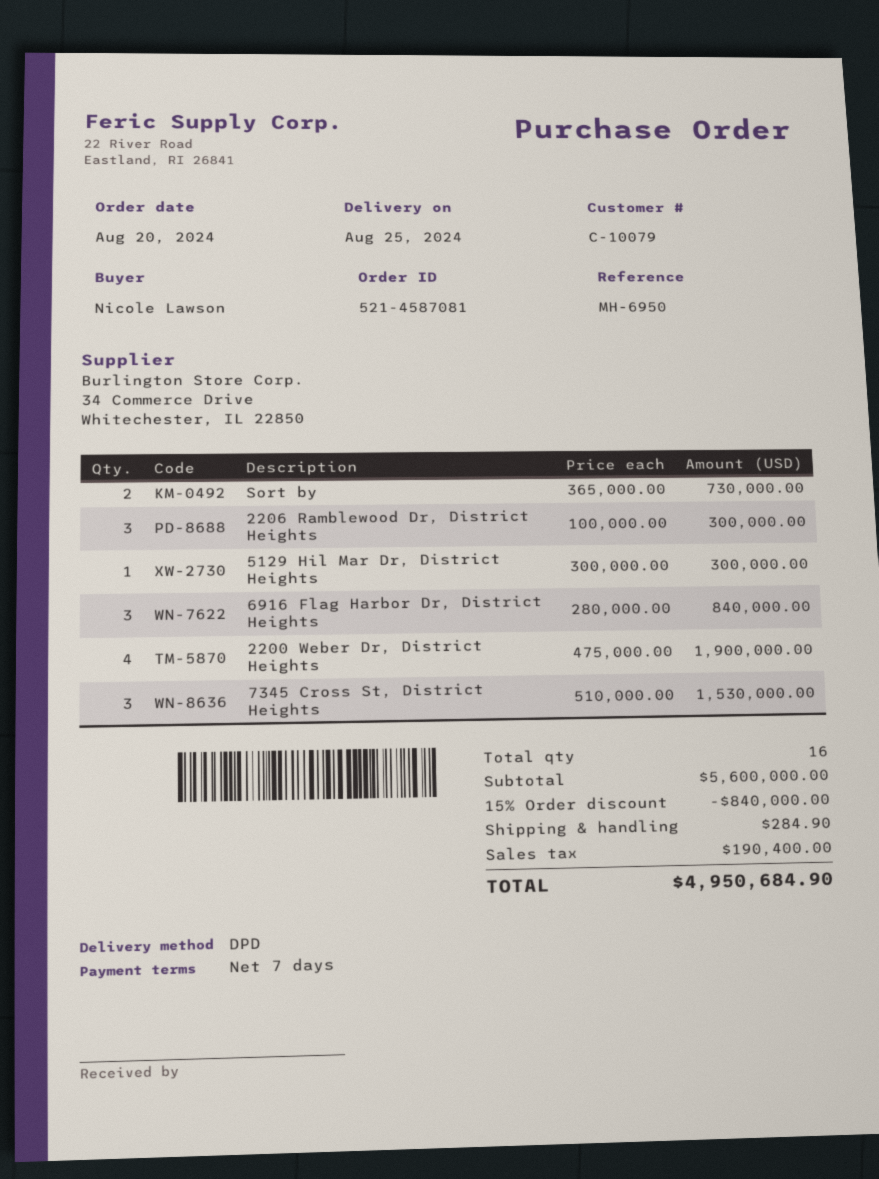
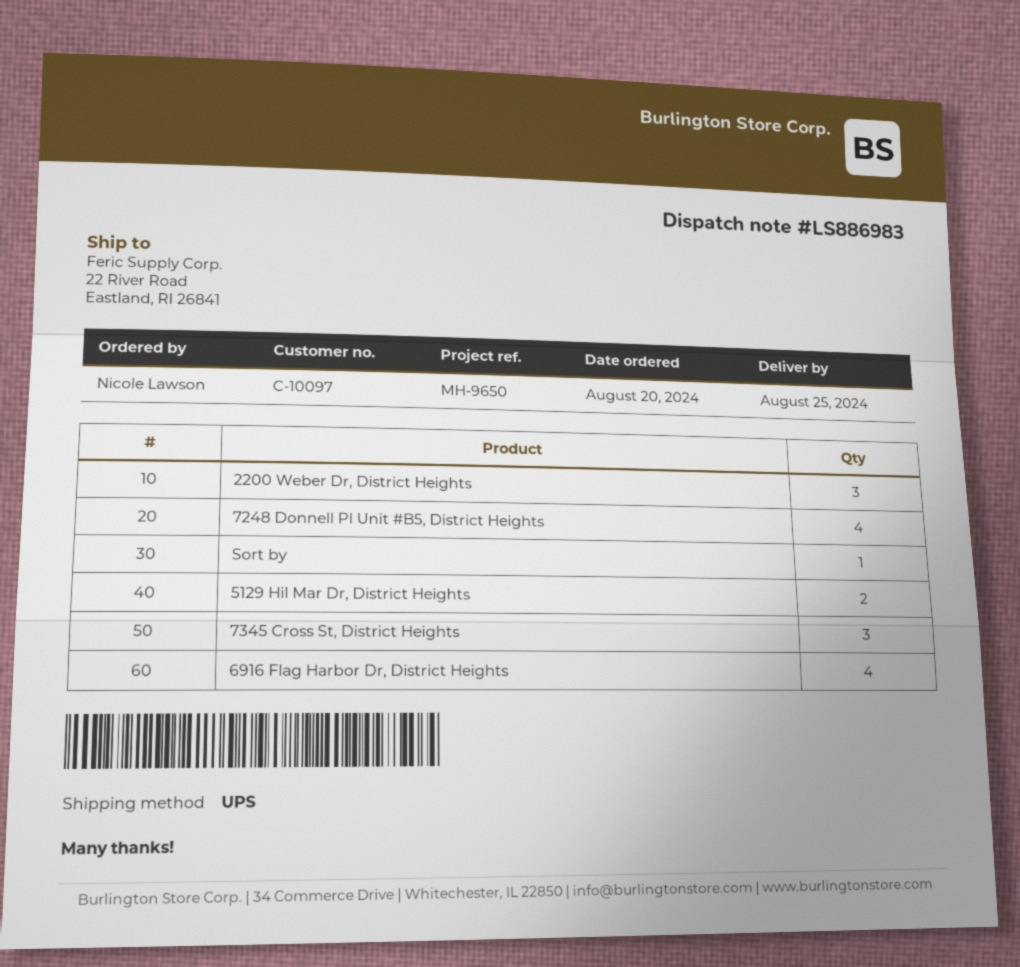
customer number: C-10079 -> C-10097
reference: MH-6950 -> MH-9650
shipping method: DPD -> UPS
Sort by: 2 -> 1
2206 Ramblewood Dr, District Heights: 3 -> none
5129 Hil Mar Dr, District Heights: 1 -> 2
6916 Flag Harbor Dr, District Heights: 3 -> 4
2200 Weber Dr, District Heights: 4 -> 3
7248 Donnell Pl Unit #B5, District Heights: none -> 4

